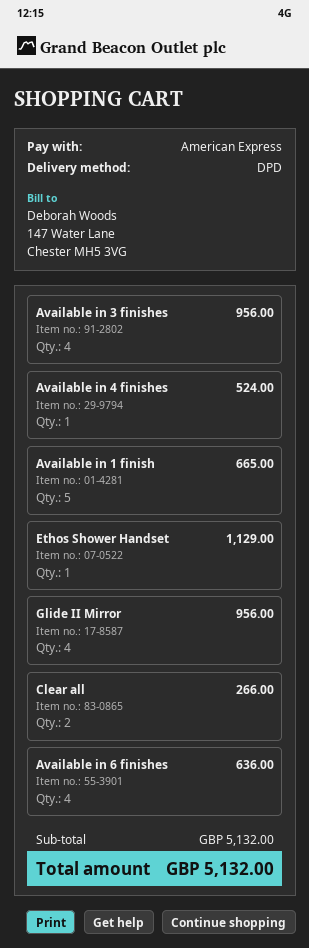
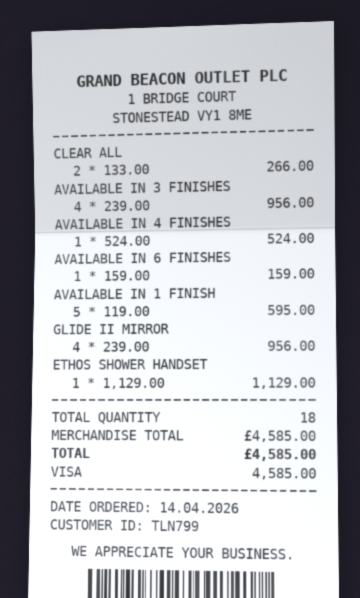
payment method: American Express -> Visa
Available in 1 finish: 5 for 665.00 -> 5 for 595.00
Available in 6 finishes: 4 for 636.00 -> 1 for 159.00
subtotal: 5132.00 -> 4585.00
total: 5132.00 -> 4585.00

